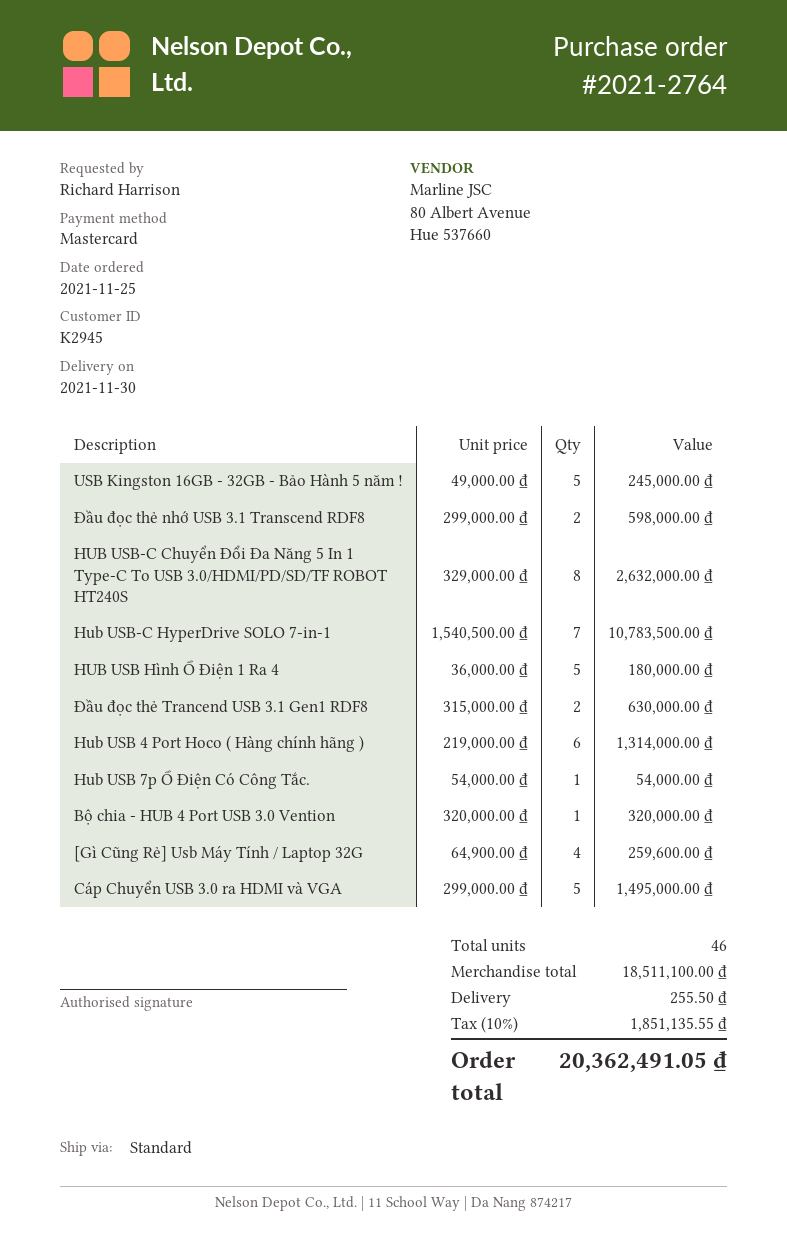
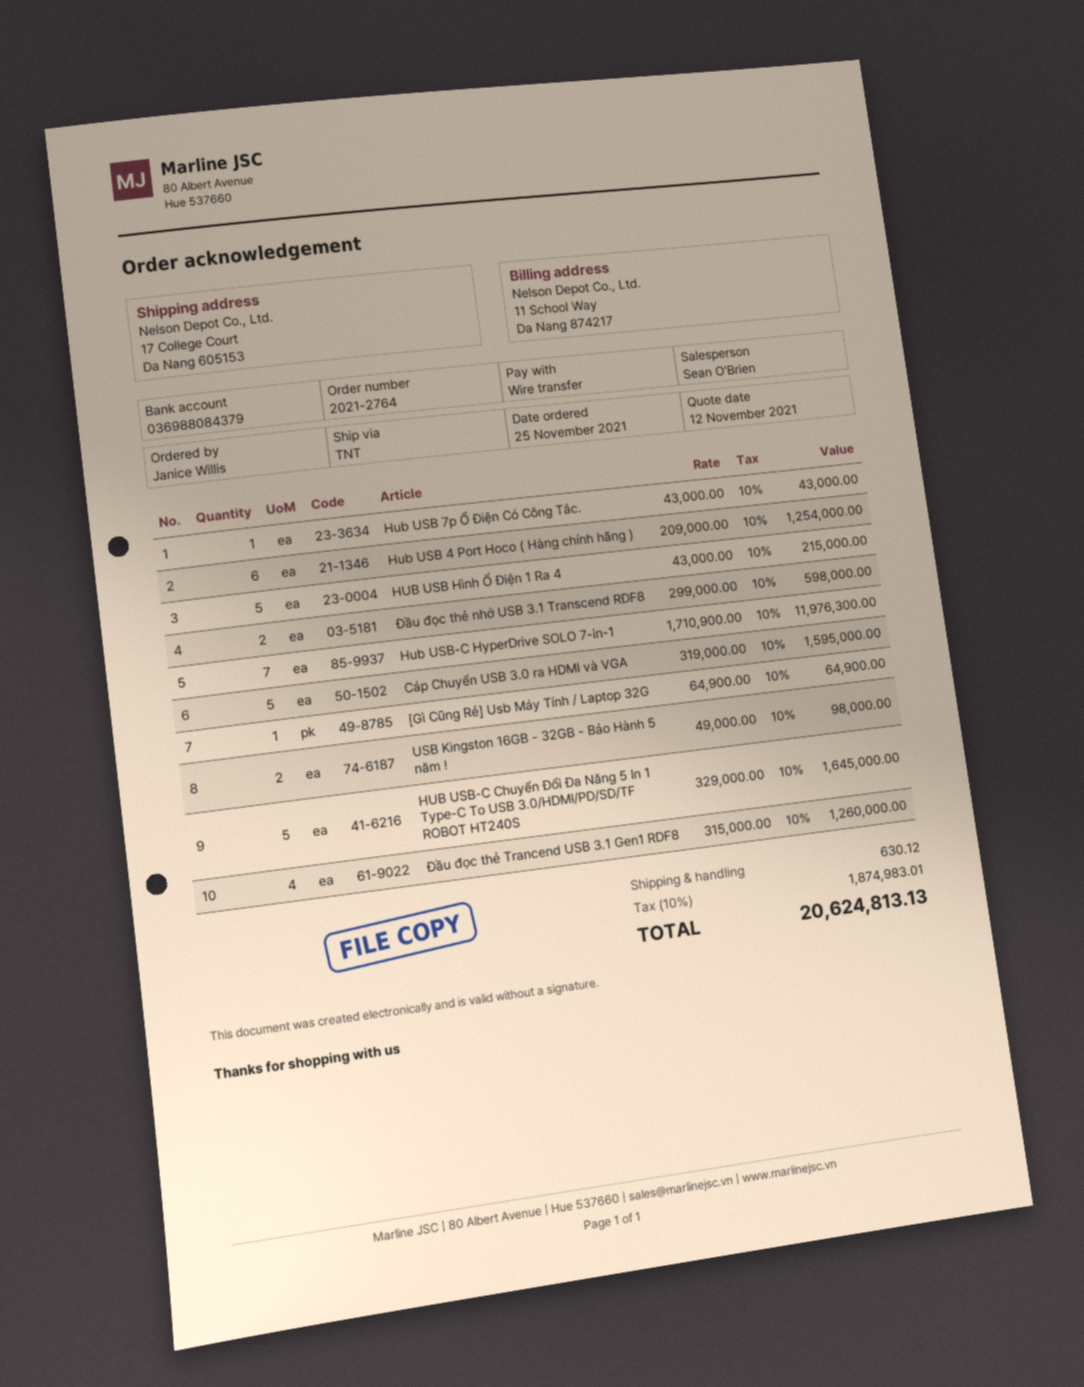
ordered by: Richard Harrison -> Janice Willis
payment method: Mastercard -> bank transfer
shipping method: standard -> TNT
USB Kingston 16GB - 32GB - Bảo Hành 5 năm !: 5 x 49000.00 = 245000.00 -> 2 x 49000.00 = 98000.00
HUB USB-C Chuyển Đổi Đa Năng 5 In 1 Type-C To USB 3.0/HDMI/PD/SD/TF ROBOT HT240S: 8 x 329000.00 = 2632000.00 -> 5 x 329000.00 = 1645000.00
Hub USB-C HyperDrive SOLO 7-in-1: 7 x 1540500.00 = 10783500.00 -> 7 x 1710900.00 = 11976300.00
HUB USB Hình Ổ Điện 1 Ra 4: 5 x 36000.00 = 180000.00 -> 5 x 43000.00 = 215000.00
Đầu đọc thẻ Trancend USB 3.1 Gen1 RDF8: 2 x 315000.00 = 630000.00 -> 4 x 315000.00 = 1260000.00
Hub USB 4 Port Hoco ( Hàng chính hãng ): 6 x 219000.00 = 1314000.00 -> 6 x 209000.00 = 1254000.00
Hub USB 7p Ổ Điện Có Công Tắc.: 1 x 54000.00 = 54000.00 -> 1 x 43000.00 = 43000.00
Bộ chia - HUB 4 Port USB 3.0 Vention: 1 x 320000.00 = 320000.00 -> none
[Gì Cũng Rẻ] Usb Máy Tính / Laptop 32G: 4 x 64900.00 = 259600.00 -> 1 x 64900.00 = 64900.00
Cáp Chuyển USB 3.0 ra HDMI và VGA: 5 x 299000.00 = 1495000.00 -> 5 x 319000.00 = 1595000.00
shipping: 255.50 -> 630.12
tax: 10% = 1851135.55 -> 10% = 1874983.01
total: 20362491.05 -> 20624813.13

